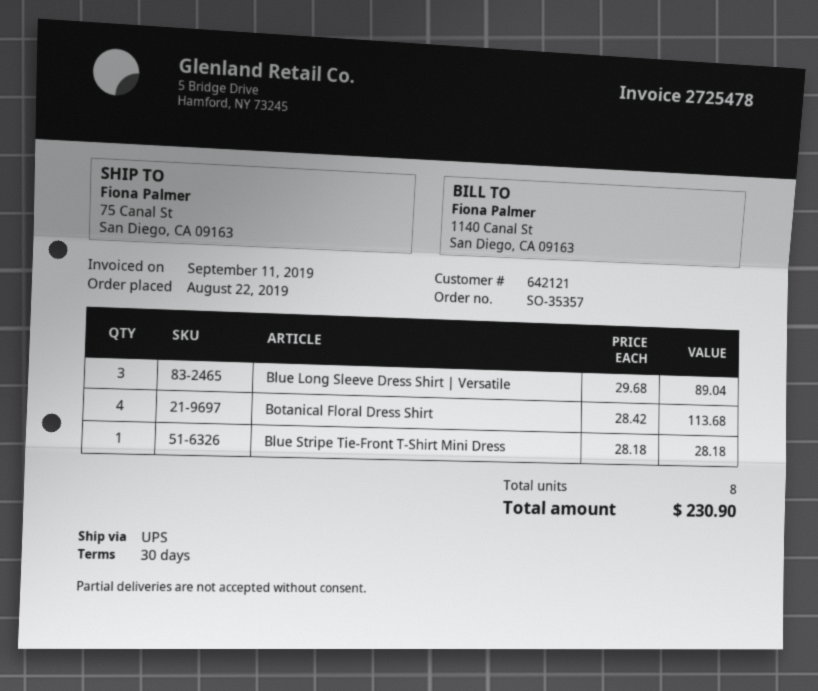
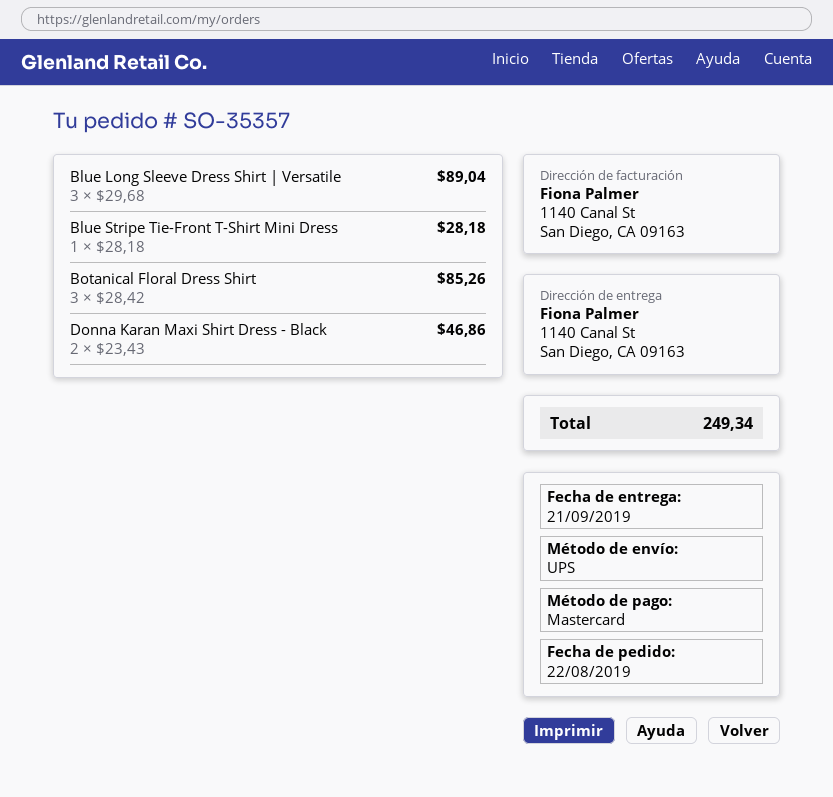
ship to: 75 Canal St, San Diego, CA 09163 -> 1140 Canal St, San Diego, CA 09163
Botanical Floral Dress Shirt: 4 x 28.42 = 113.68 -> 3 x 28.42 = 85.26
Donna Karan Maxi Shirt Dress - Black: none -> 2 x 23.43 = 46.86
total: 230.90 -> 249.34

